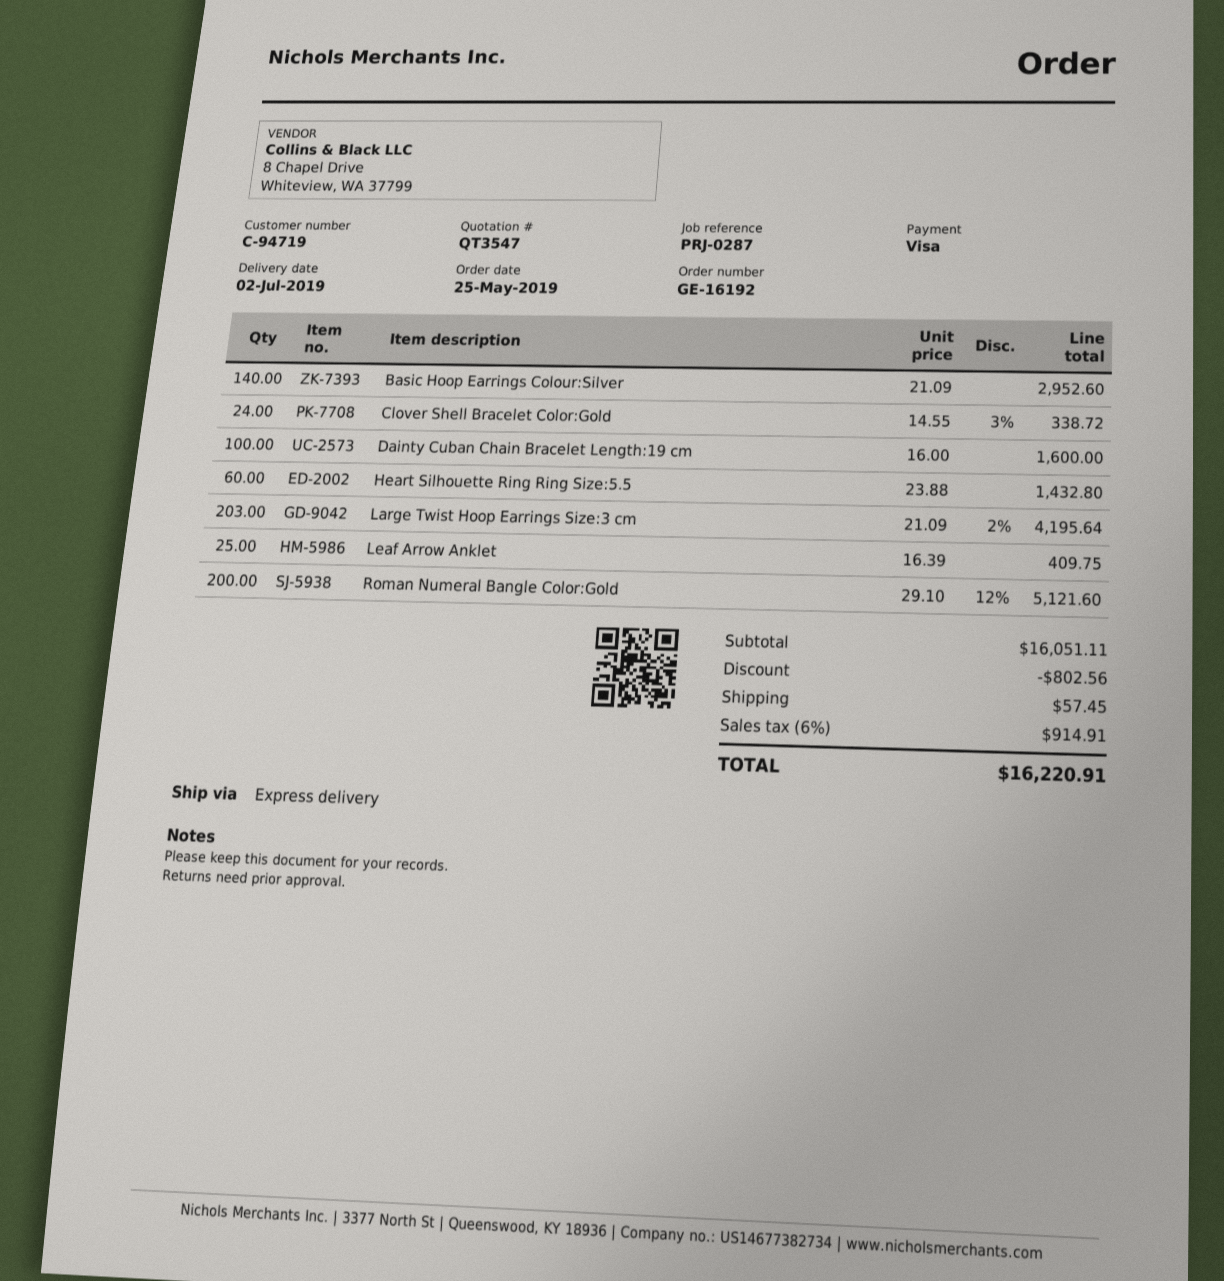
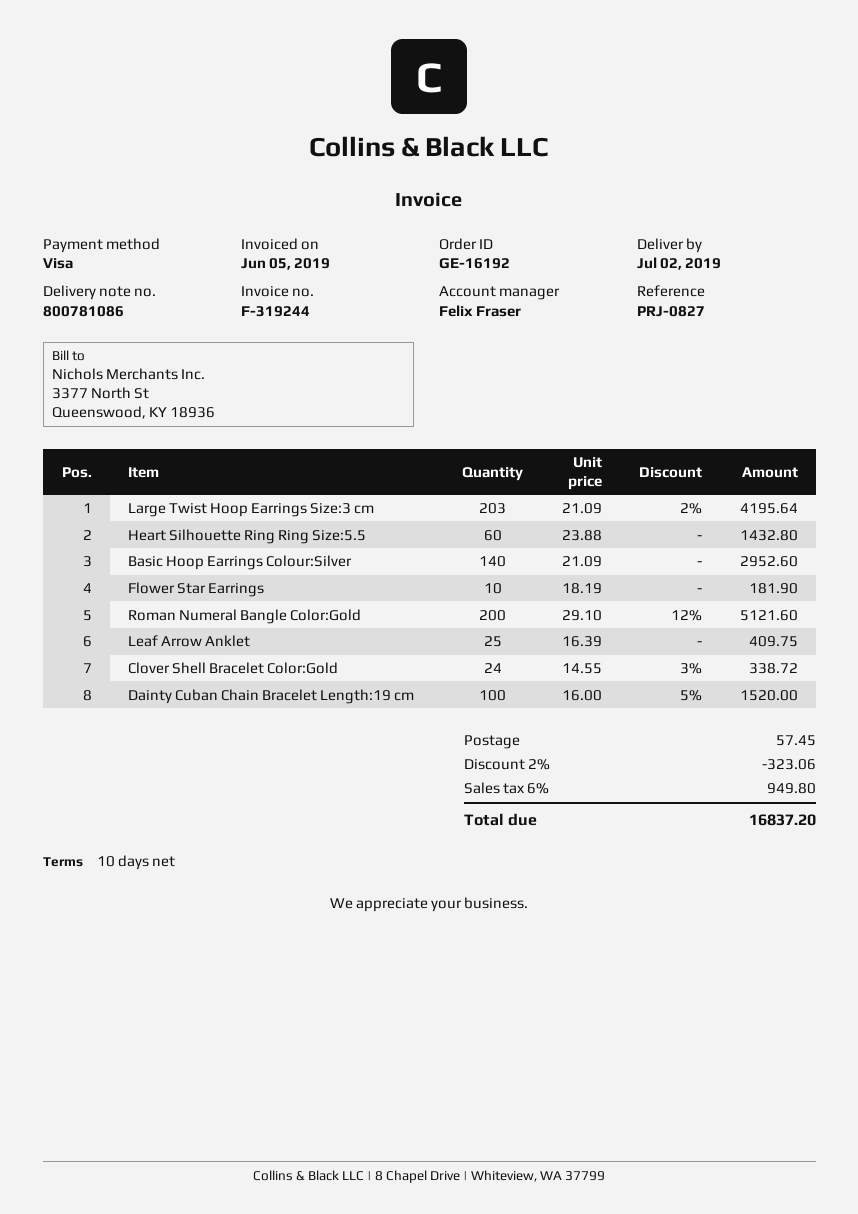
reference: PRJ-0287 -> PRJ-0827
Dainty Cuban Chain Bracelet Length:19 cm: 100 x 16.00 = 1600.00 -> 100 x 16.00 - 5% = 1520.00
Flower Star Earrings: none -> 10 x 18.19 = 181.90
discount: 802.56 -> 323.06
tax: 6% = 914.91 -> 6% = 949.80
total: 16220.91 -> 16837.20

